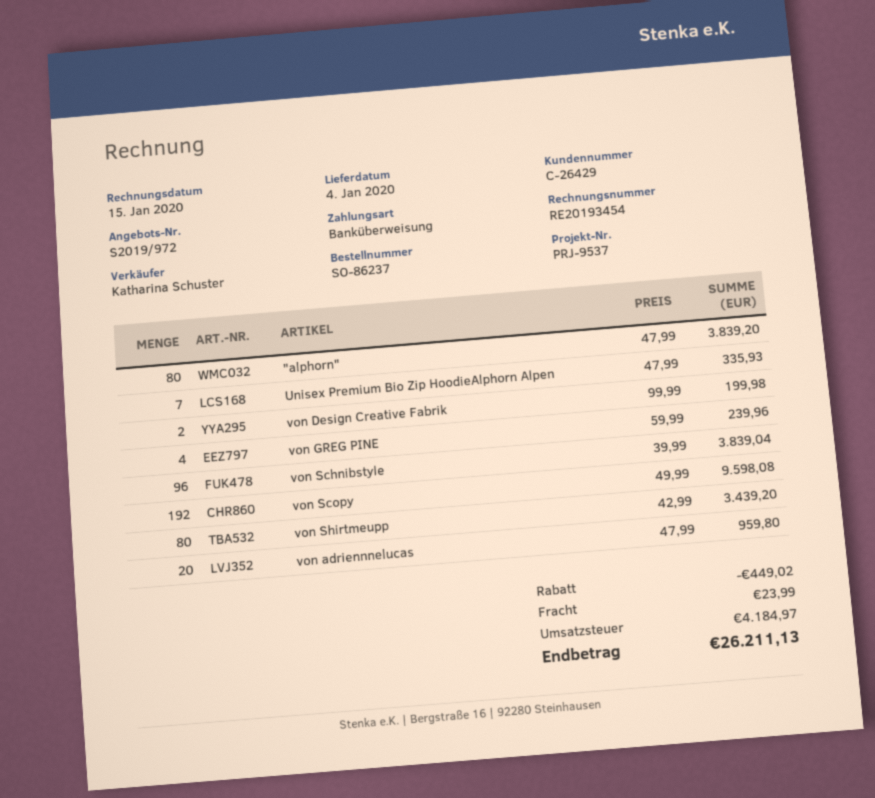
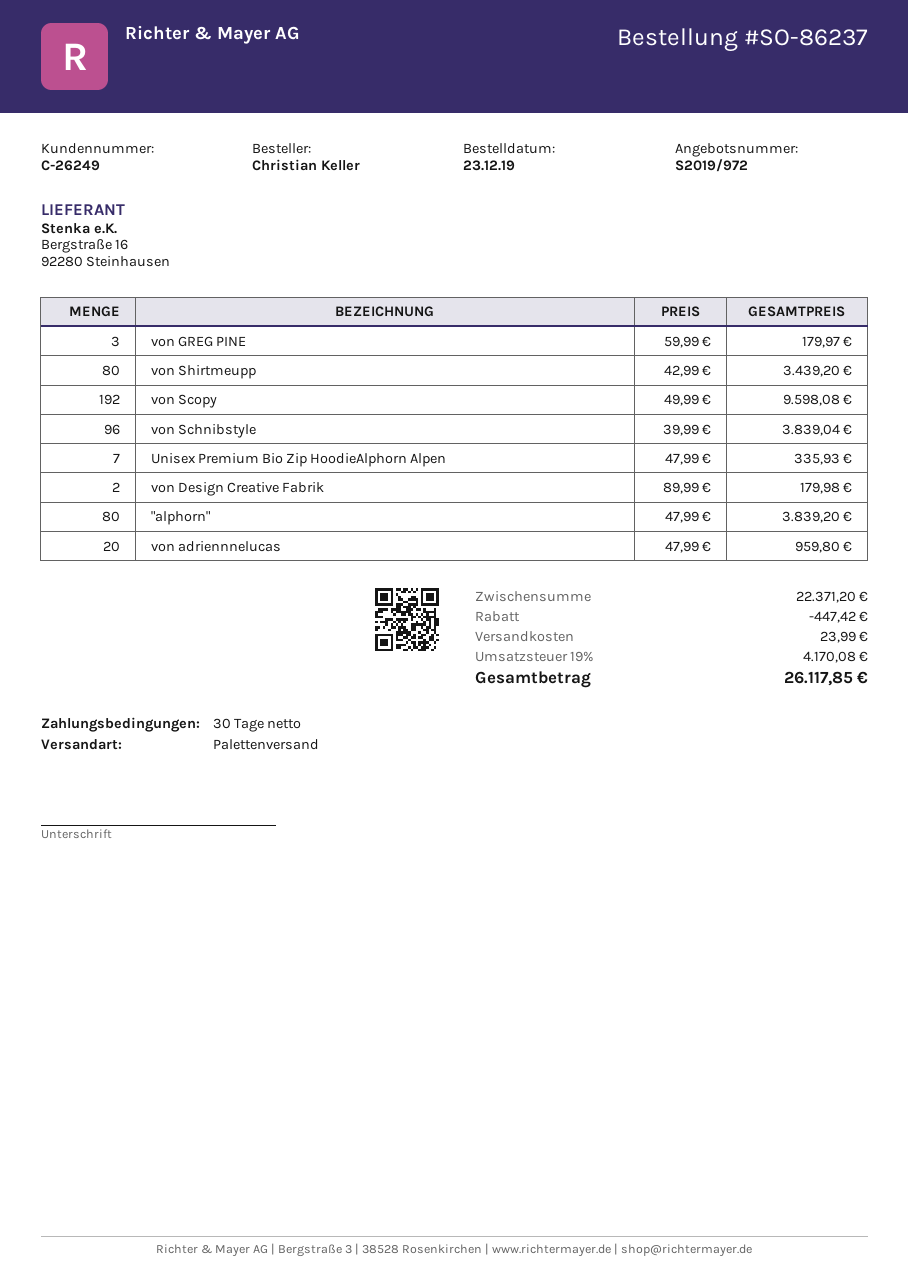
customer number: C-26429 -> C-26249
von Design Creative Fabrik: 2 x 99.99 = 199.98 -> 2 x 89.99 = 179.98
von GREG PINE: 4 x 59.99 = 239.96 -> 3 x 59.99 = 179.97
discount: 449.02 -> 447.42
tax: 4184.97 -> 4170.08
total: 26211.13 -> 26117.85

